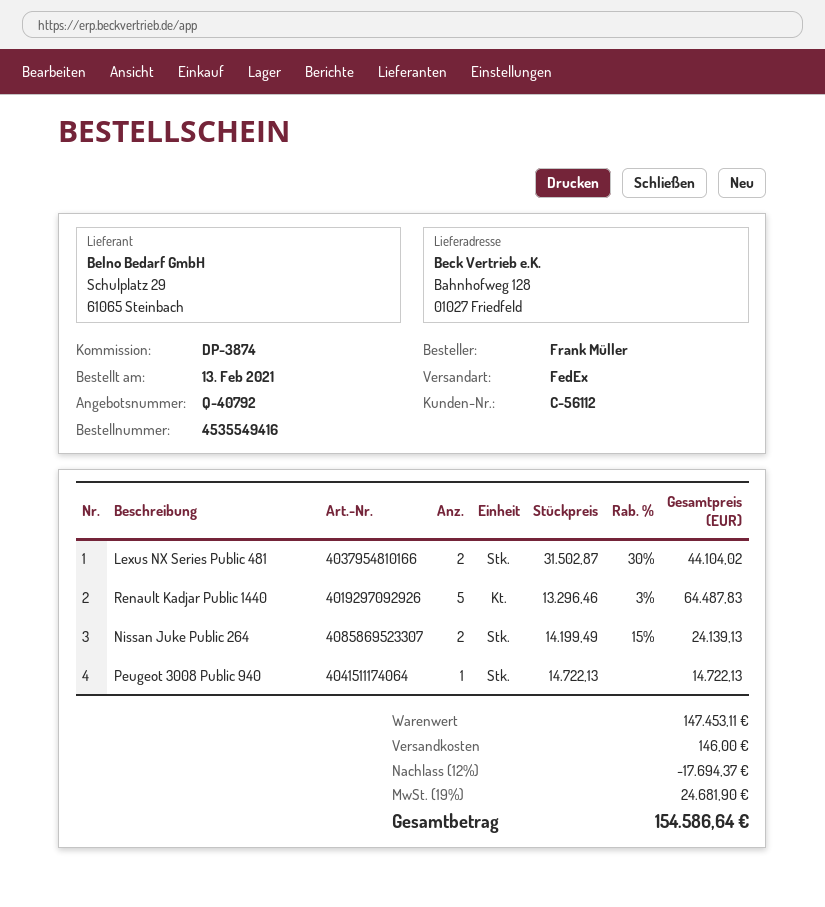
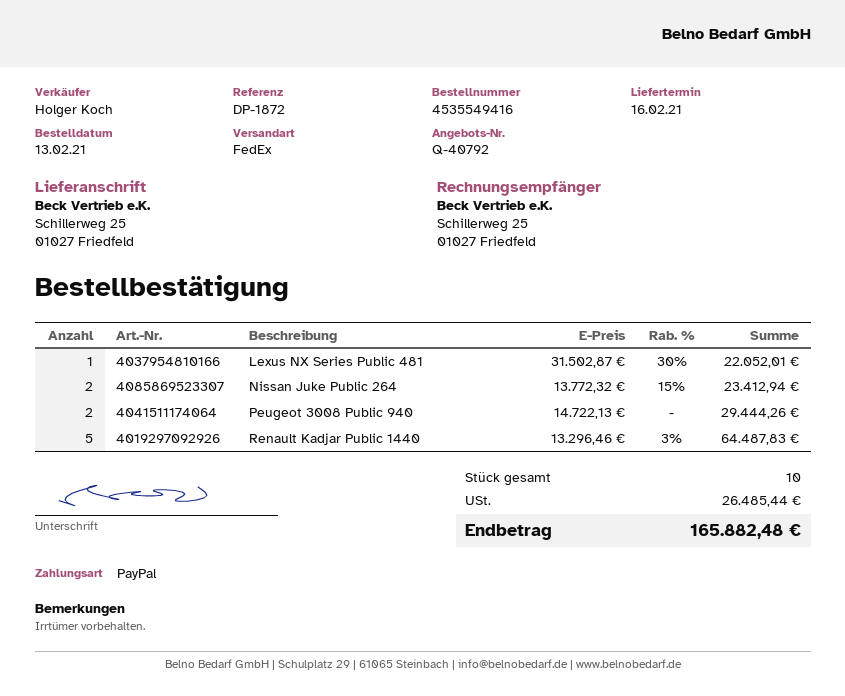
reference: DP-3874 -> DP-1872
ship to: Bahnhofweg 128, 01027 Friedfeld -> Schillerweg 25, 01027 Friedfeld
Lexus NX Series Public 481: 2 x 31502.87 - 30% = 44104.02 -> 1 x 31502.87 - 30% = 22052.01
Nissan Juke Public 264: 2 x 14199.49 - 15% = 24139.13 -> 2 x 13772.32 - 15% = 23412.94
Peugeot 3008 Public 940: 1 x 14722.13 = 14722.13 -> 2 x 14722.13 = 29444.26
discount: 12% = 17694.37 -> none
shipping: 146.00 -> none
tax: 24681.90 -> 26485.44
total: 154586.64 -> 165882.48

